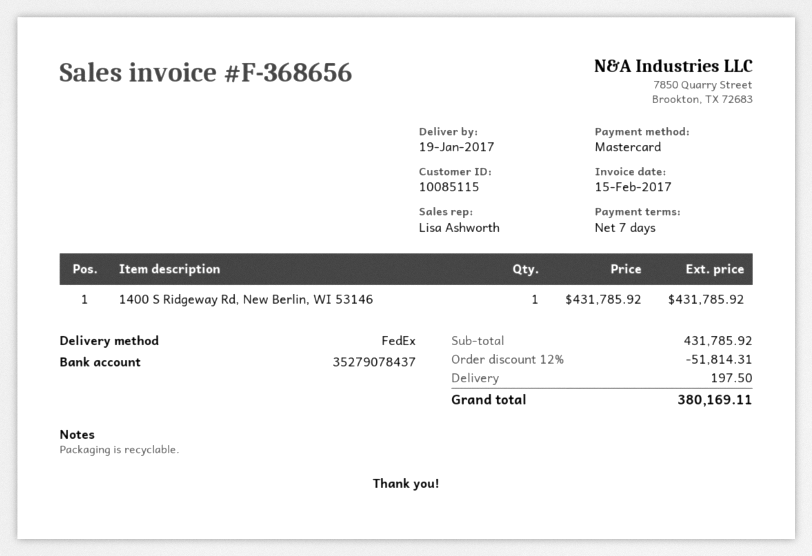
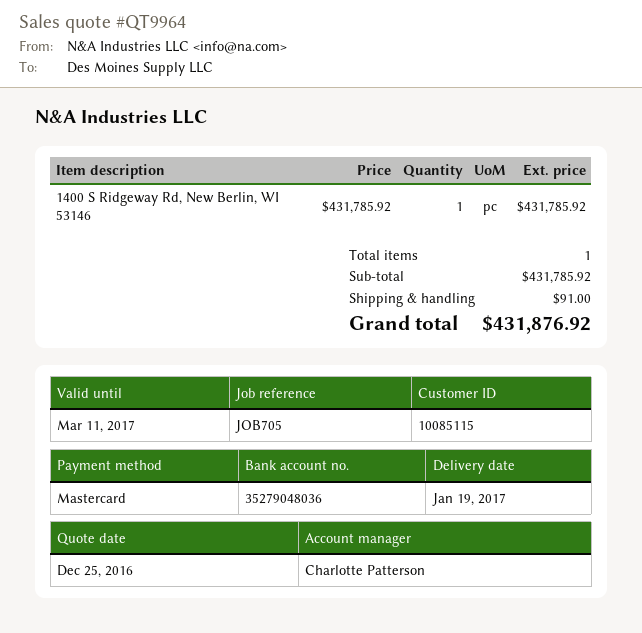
sales rep: Lisa Ashworth -> Charlotte Patterson
bank account: 35279078437 -> 35279048036
discount: 12% = 51814.31 -> none
shipping: 197.50 -> 91.00
total: 380169.11 -> 431876.92

